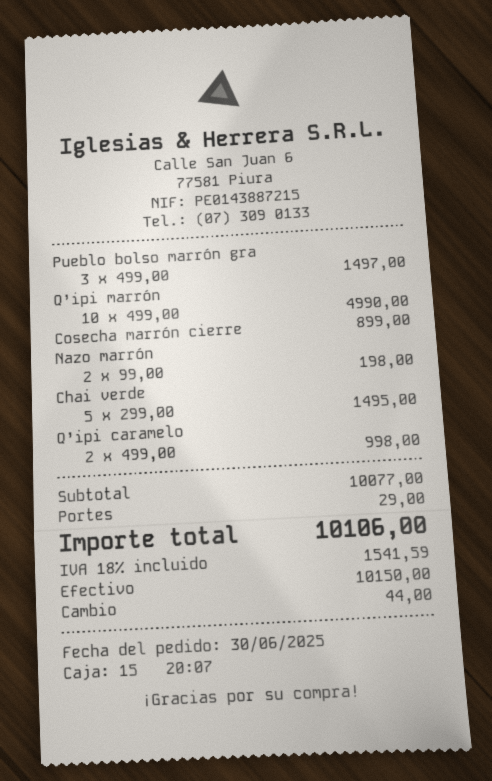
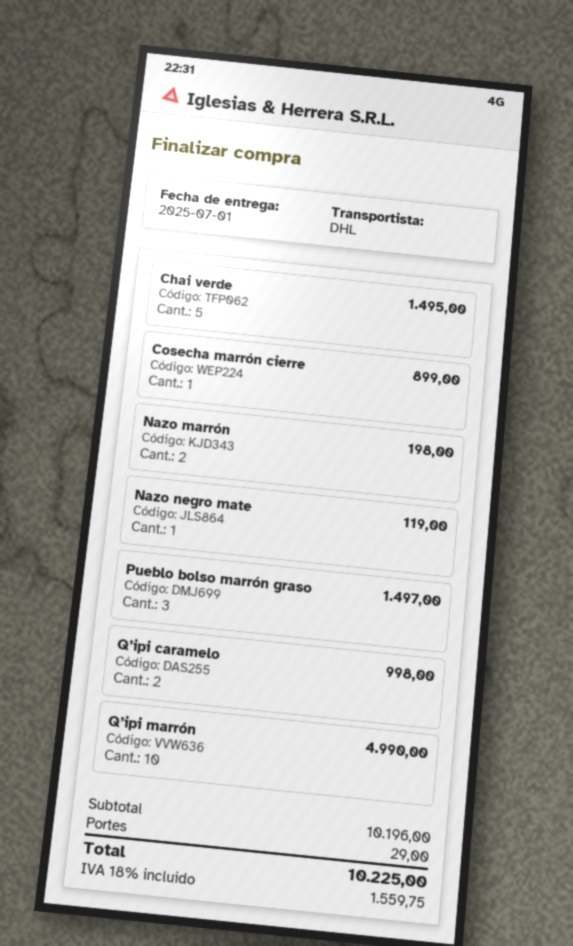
Nazo negro mate: none -> 1 for 119.00
subtotal: 10077.00 -> 10196.00
tax: 18% = 1541.59 -> 18% = 1559.75
total: 10106.00 -> 10225.00

